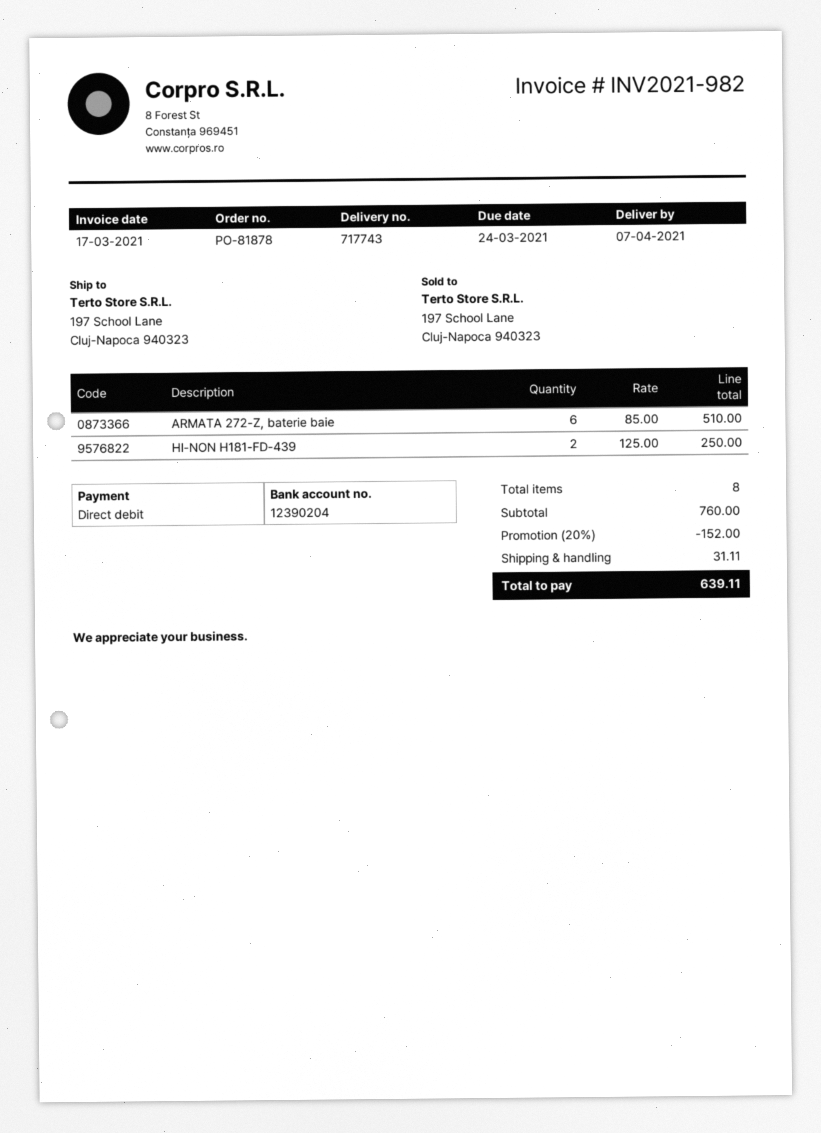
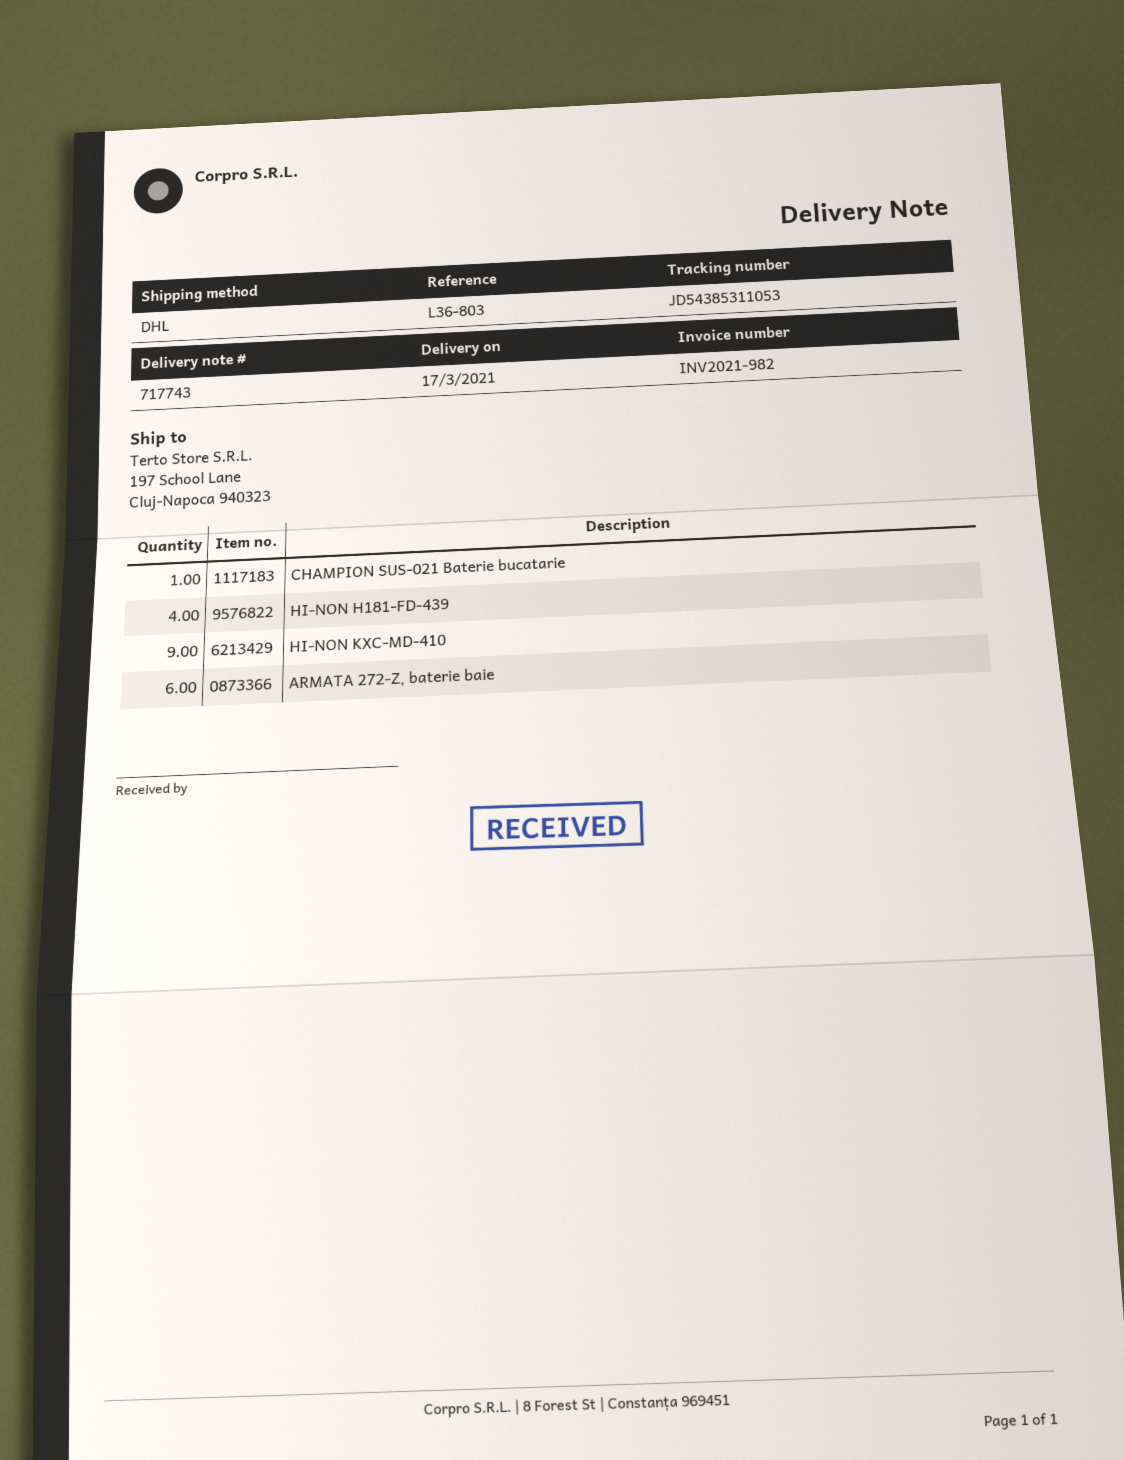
delivery date: 2021-04-07 -> 2021-03-17
HI-NON H181-FD-439: 2 -> 4
CHAMPION SUS-021 Baterie bucatarie: none -> 1
HI-NON KXC-MD-410: none -> 9

